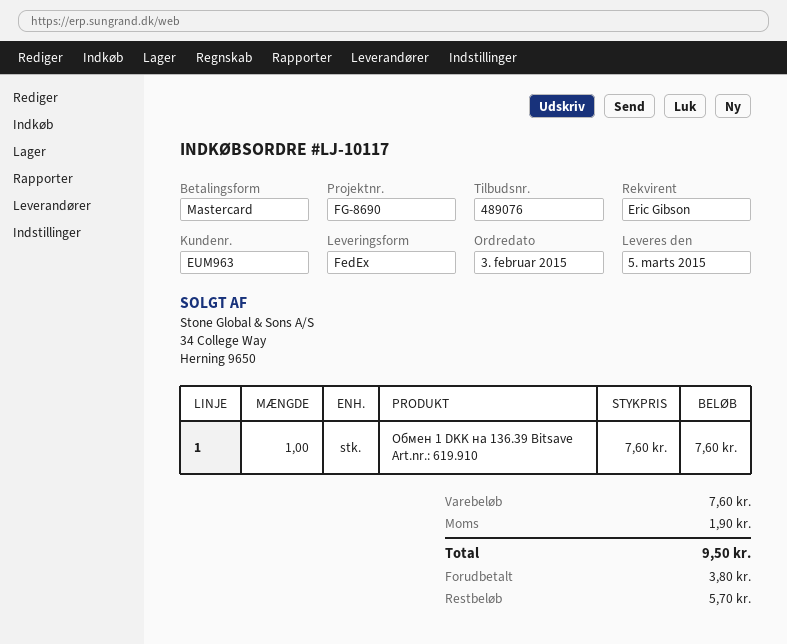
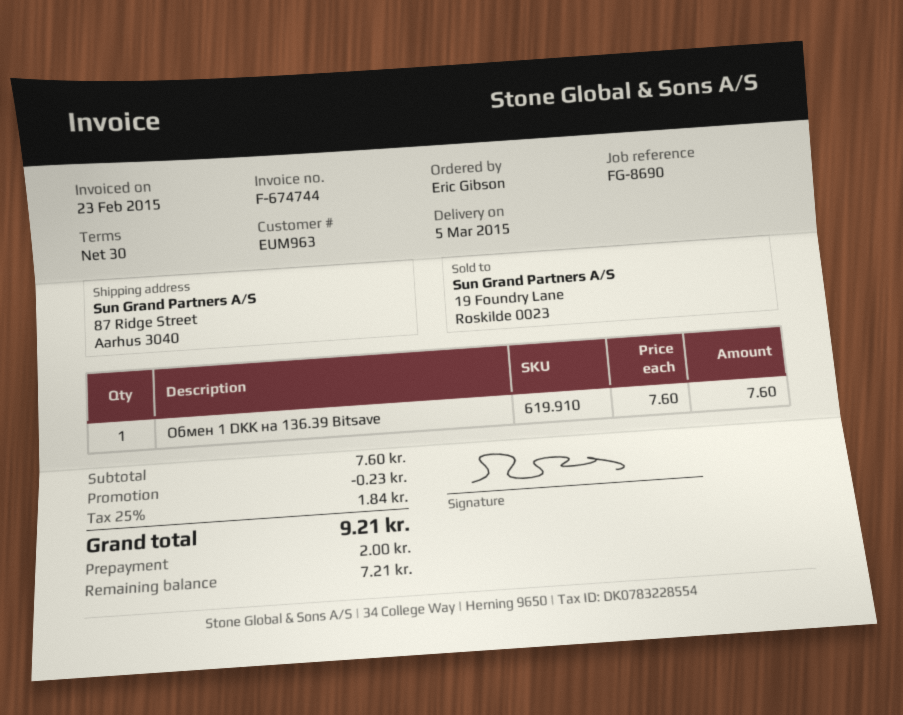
discount: none -> 0.23
tax: 1.90 -> 1.84
total: 9.50 -> 9.21
deposit: 3.80 -> 2.00
balance: 5.70 -> 7.21

